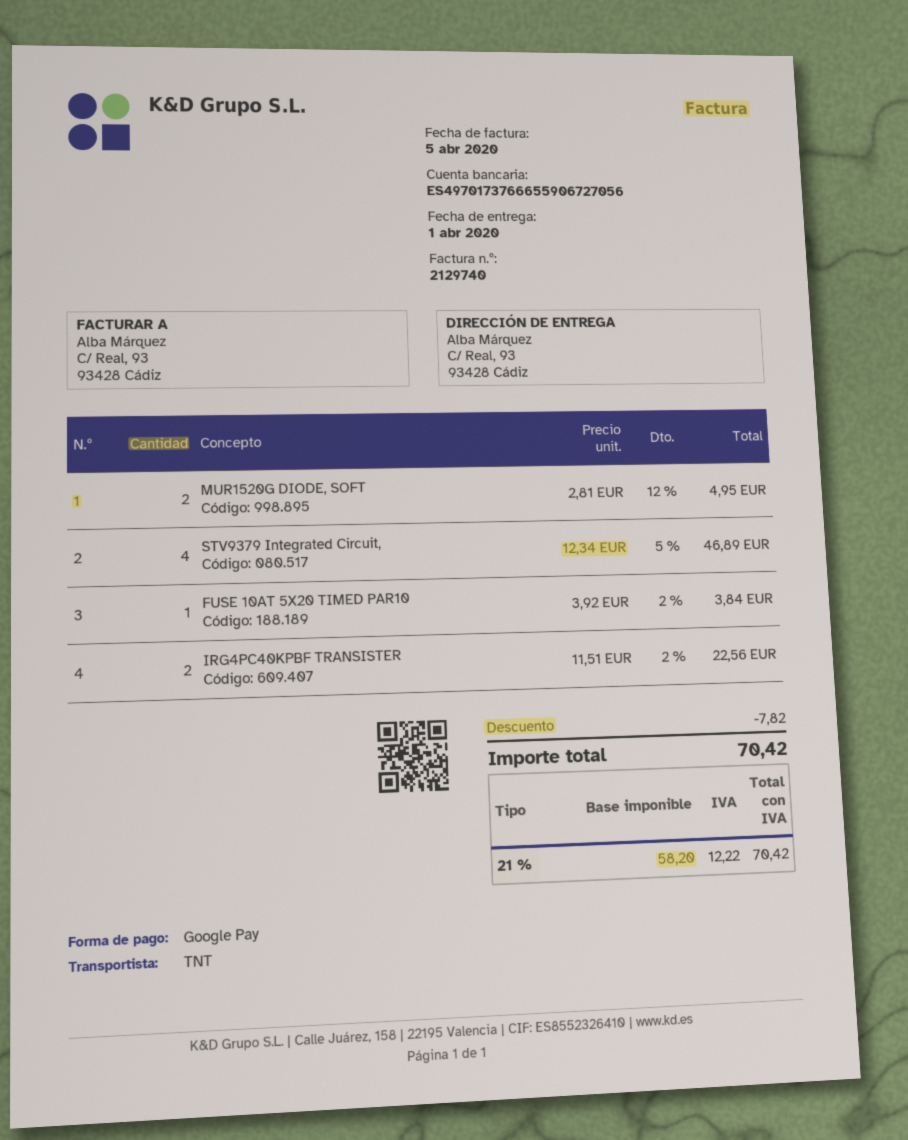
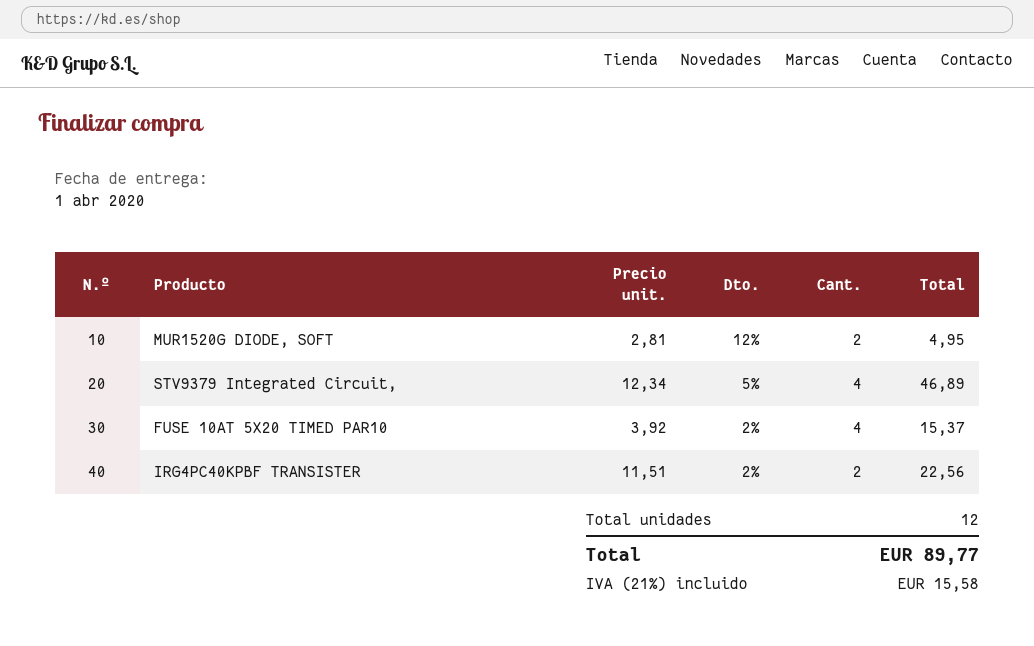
FUSE 10AT 5X20 TIMED PAR10: 1 x 3.92 - 2% = 3.84 -> 4 x 3.92 - 2% = 15.37
discount: 7.82 -> none
tax: 21% = 12.22 -> 21% = 15.58
total: 70.42 -> 89.77

